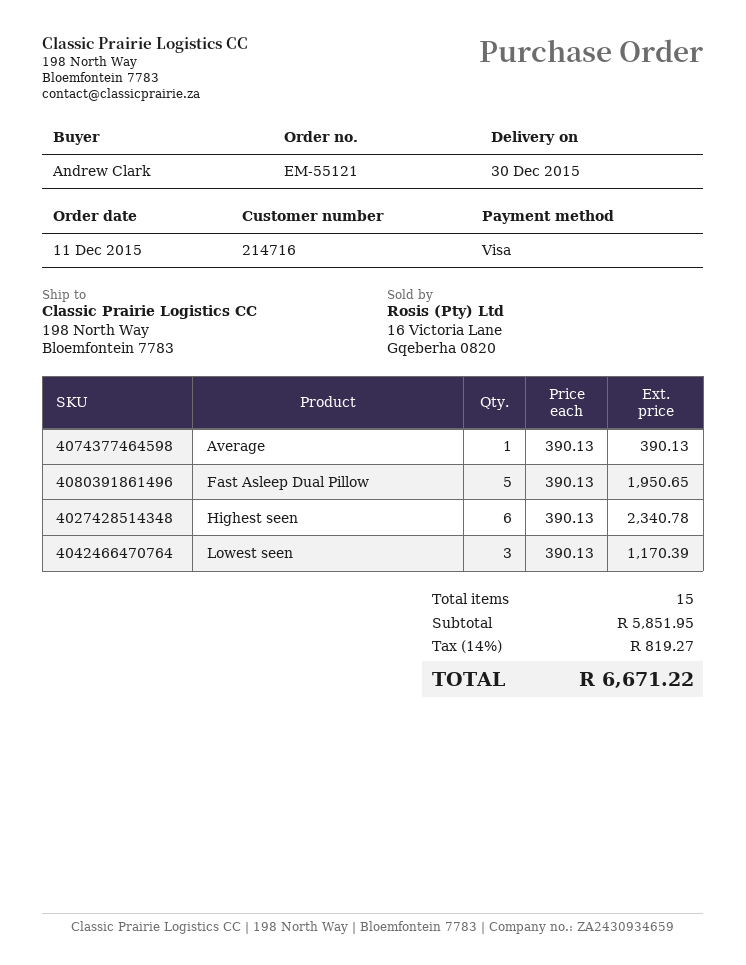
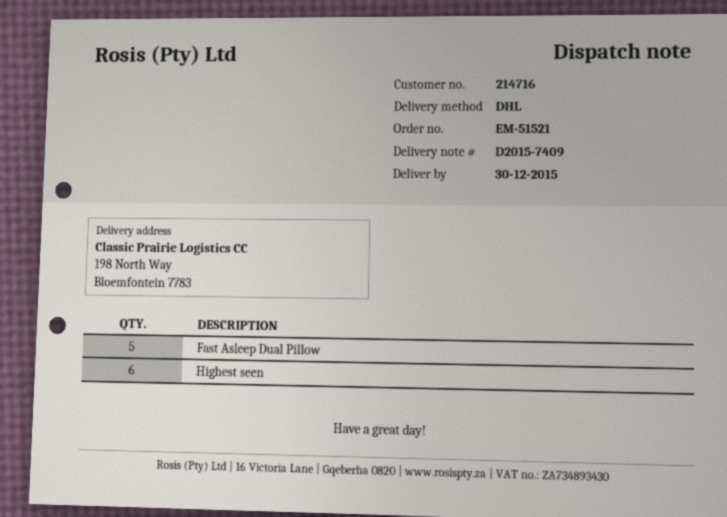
order number: EM-55121 -> EM-51521
Average: 1 -> none
Lowest seen: 3 -> none

